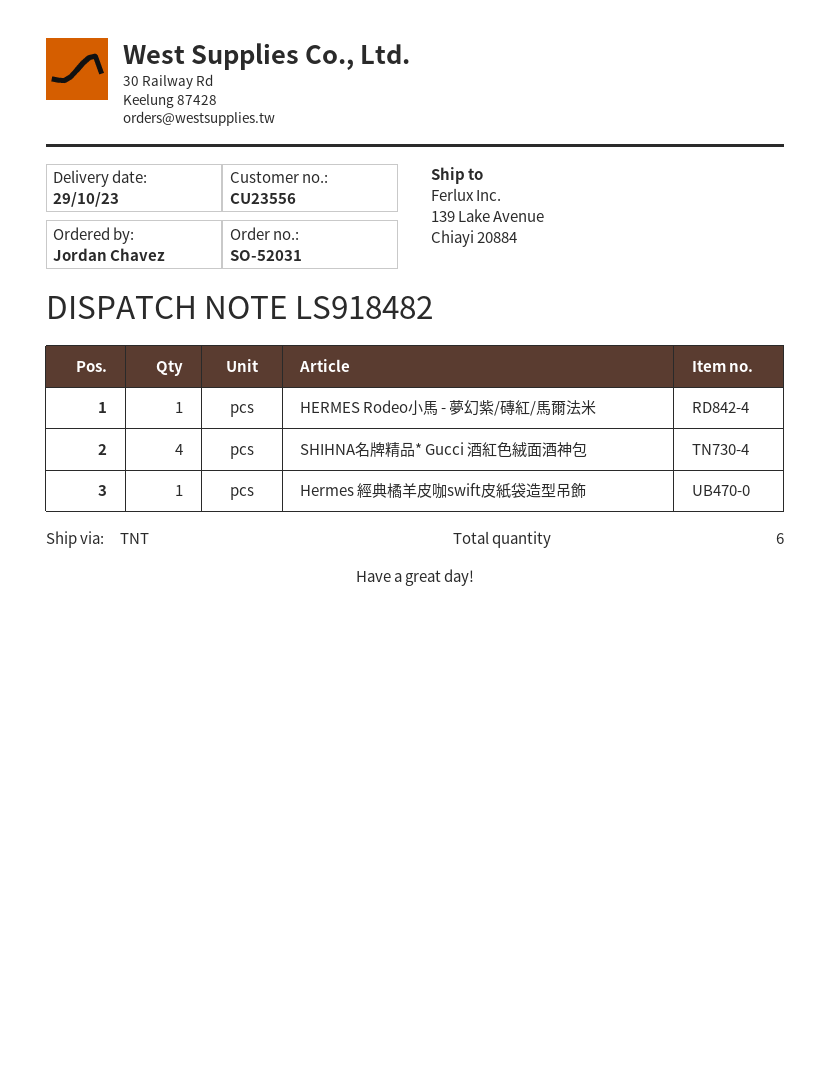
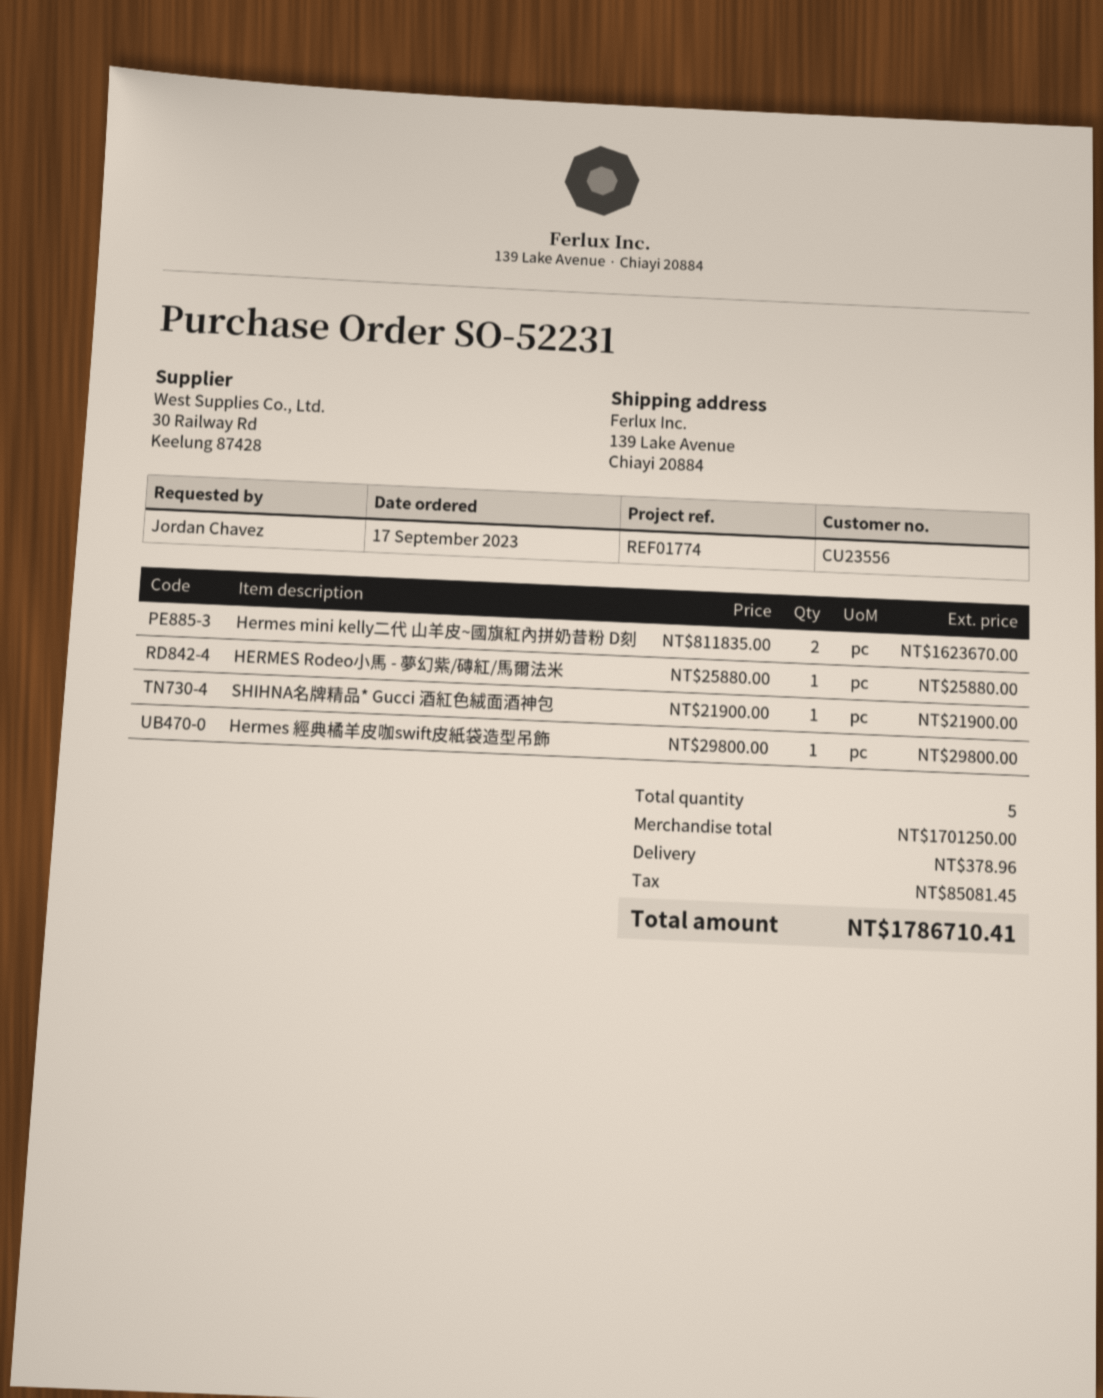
order number: SO-52031 -> SO-52231
SHIHNA名牌精品* Gucci 酒紅色絨面酒神包: 4 -> 1
Hermes mini kelly二代 山羊皮~國旗紅內拼奶昔粉 D刻: none -> 2
total quantity: 6 -> 5

